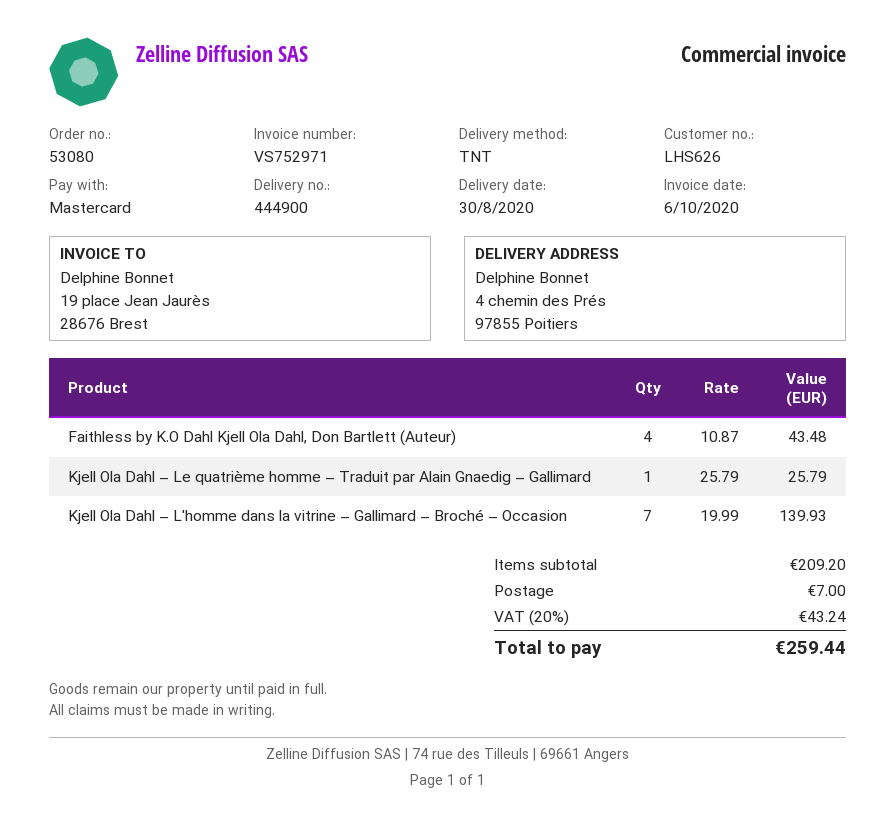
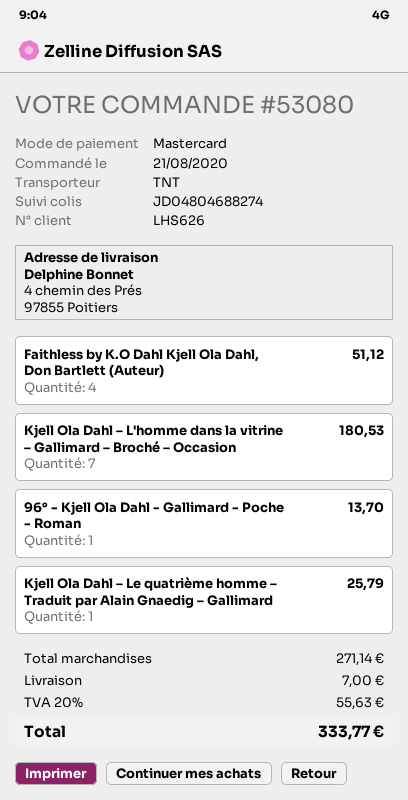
Faithless by K.O Dahl Kjell Ola Dahl, Don Bartlett (Auteur): 4 for 43.48 -> 4 for 51.12
Kjell Ola Dahl – L'homme dans la vitrine – Gallimard – Broché – Occasion: 7 for 139.93 -> 7 for 180.53
96° - Kjell Ola Dahl - Gallimard - Poche - Roman: none -> 1 for 13.70
subtotal: 209.20 -> 271.14
tax: 20% = 43.24 -> 20% = 55.63
total: 259.44 -> 333.77

